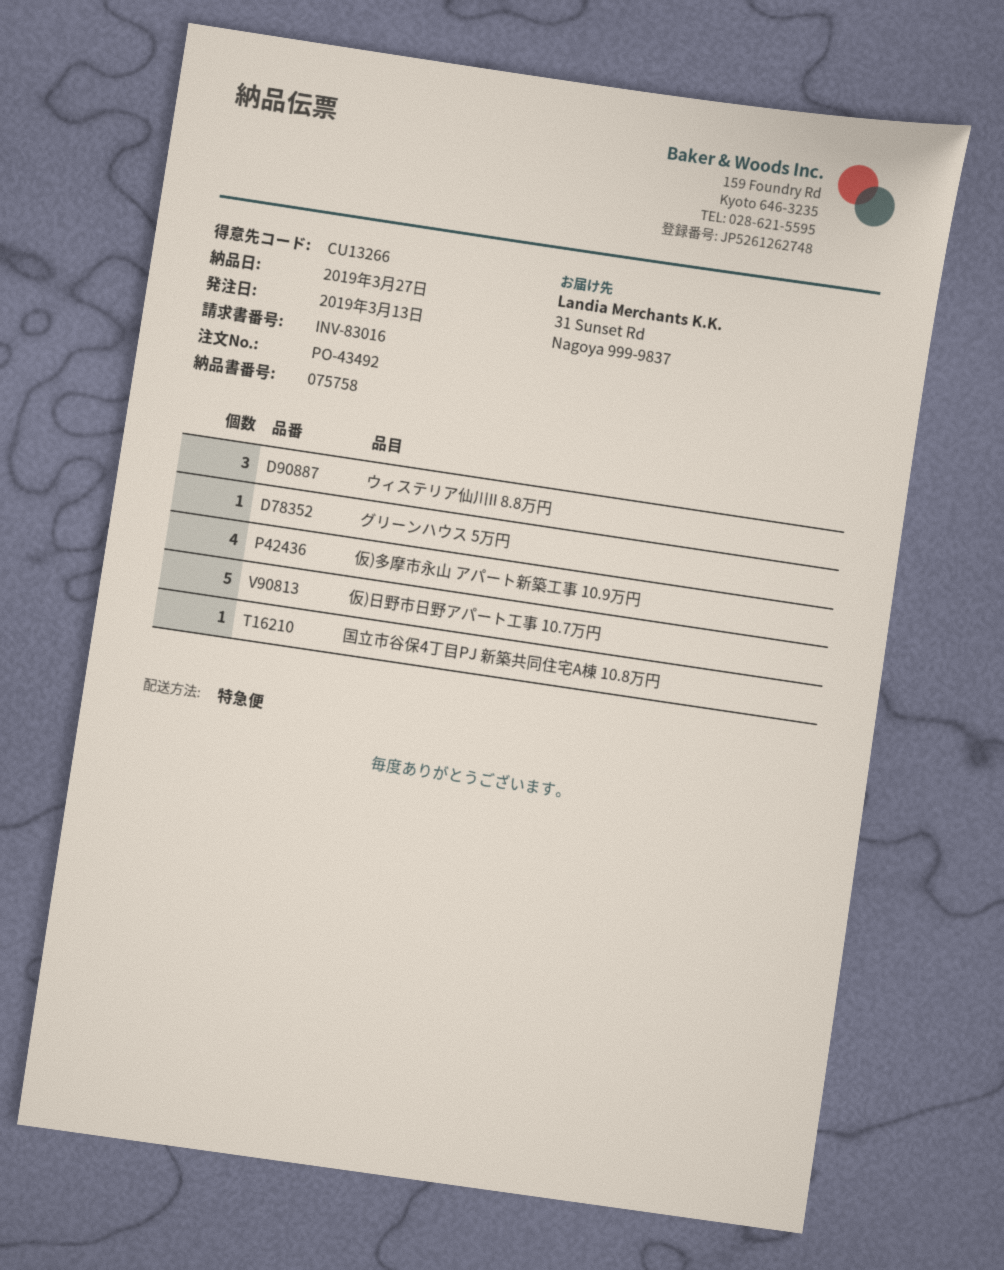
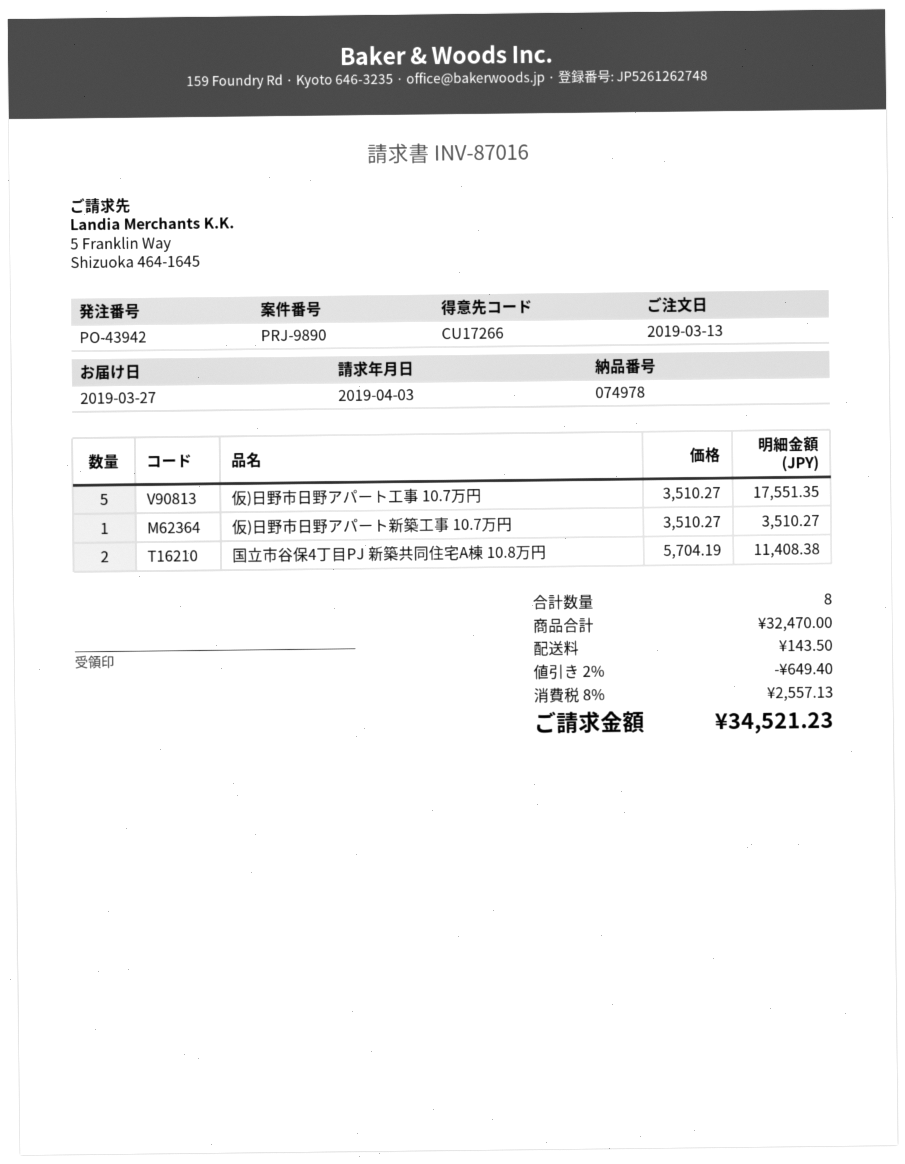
order number: PO-43492 -> PO-43942
delivery note number: 075758 -> 074978
invoice number: INV-83016 -> INV-87016
customer number: CU13266 -> CU17266
ウィステリア仙川II 8.8万円: 3 -> none
グリーンハウス 5万円: 1 -> none
仮)多摩市永山 アパート新築工事 10.9万円: 4 -> none
国立市谷保4丁目PJ 新築共同住宅A棟 10.8万円: 1 -> 2
仮)日野市日野アパート新築工事 10.7万円: none -> 1

